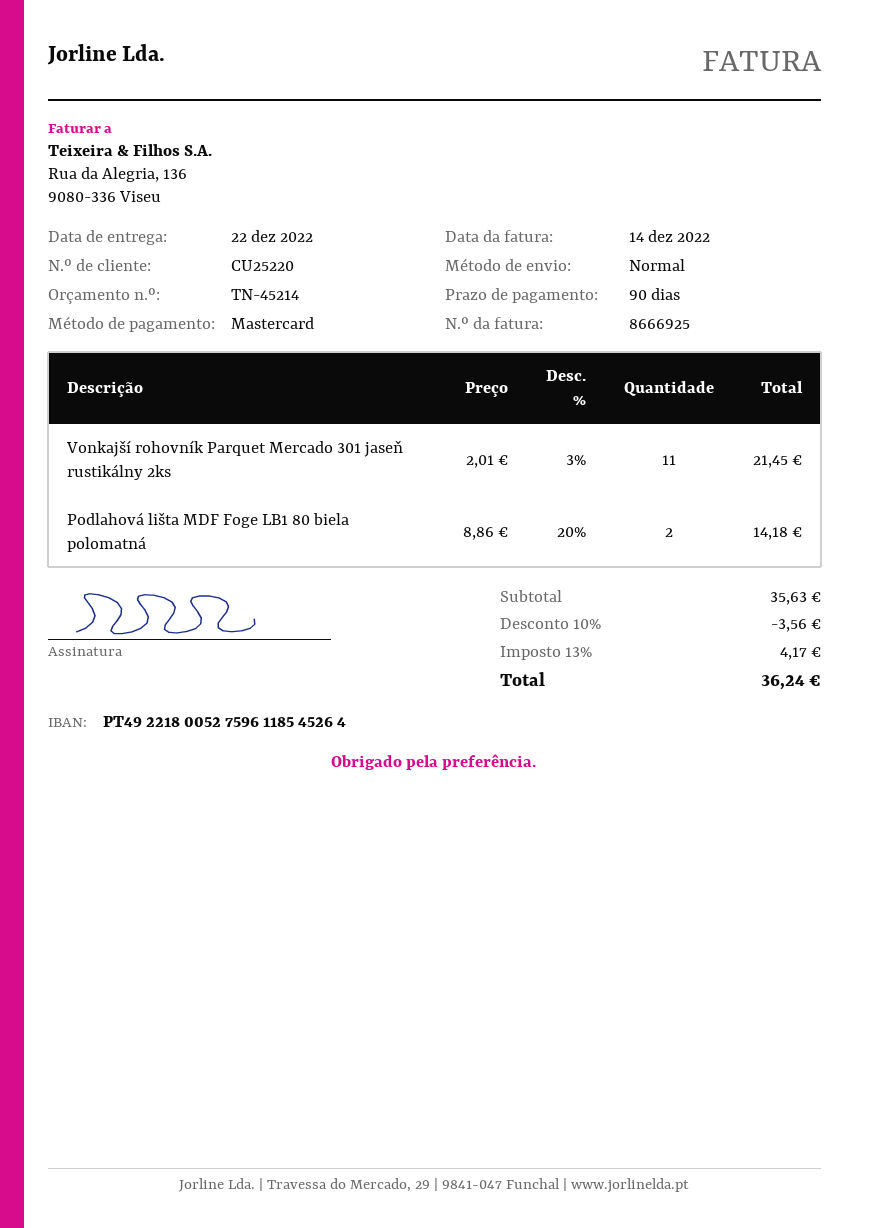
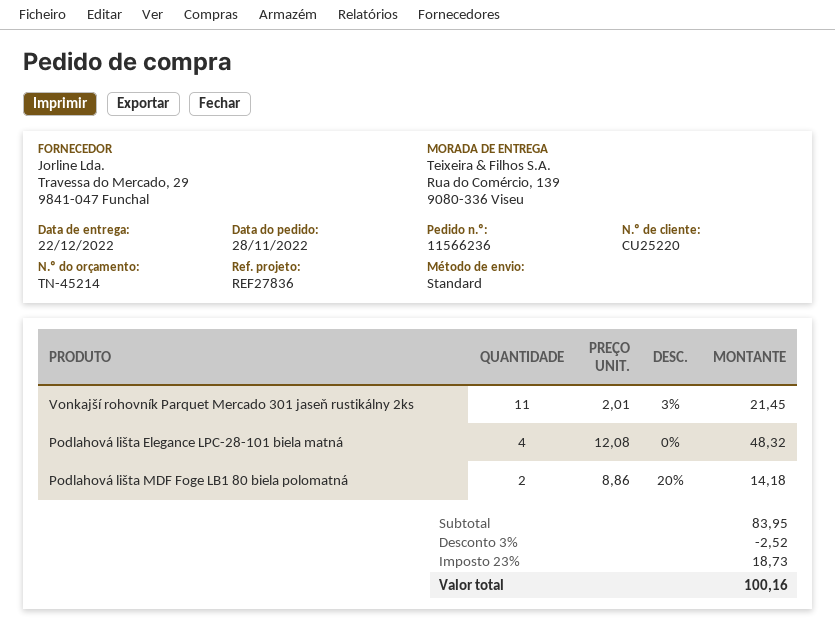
Podlahová lišta Elegance LPC-28-101 biela matná: none -> 4 x 12.08 = 48.32
subtotal: 35.63 -> 83.95
discount: 10% = 3.56 -> 3% = 2.52
tax: 13% = 4.17 -> 23% = 18.73
total: 36.24 -> 100.16

